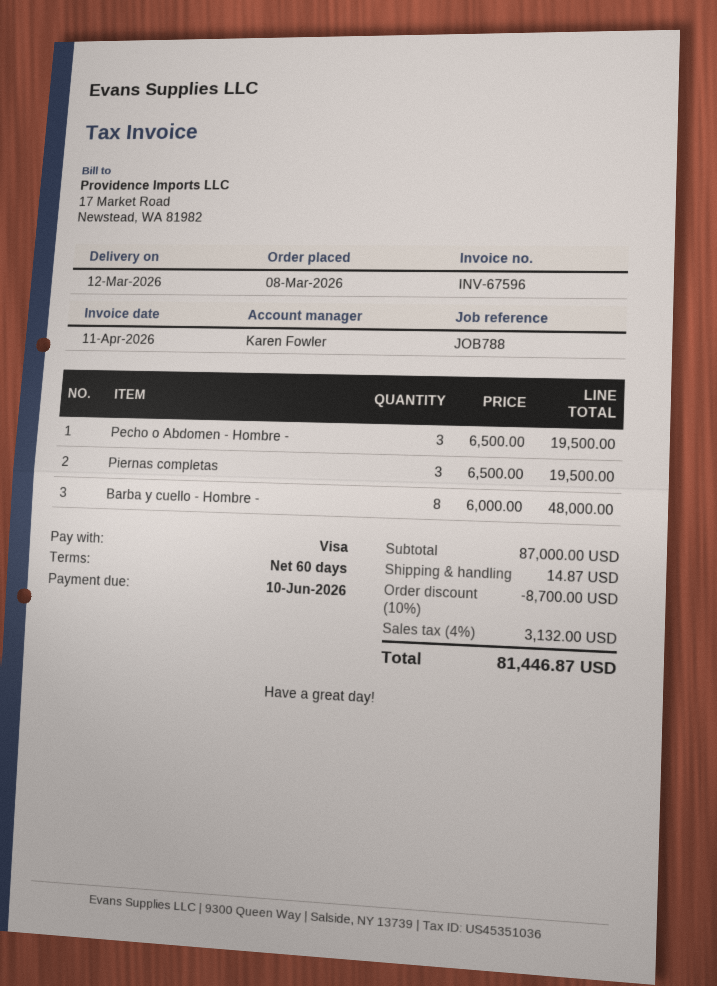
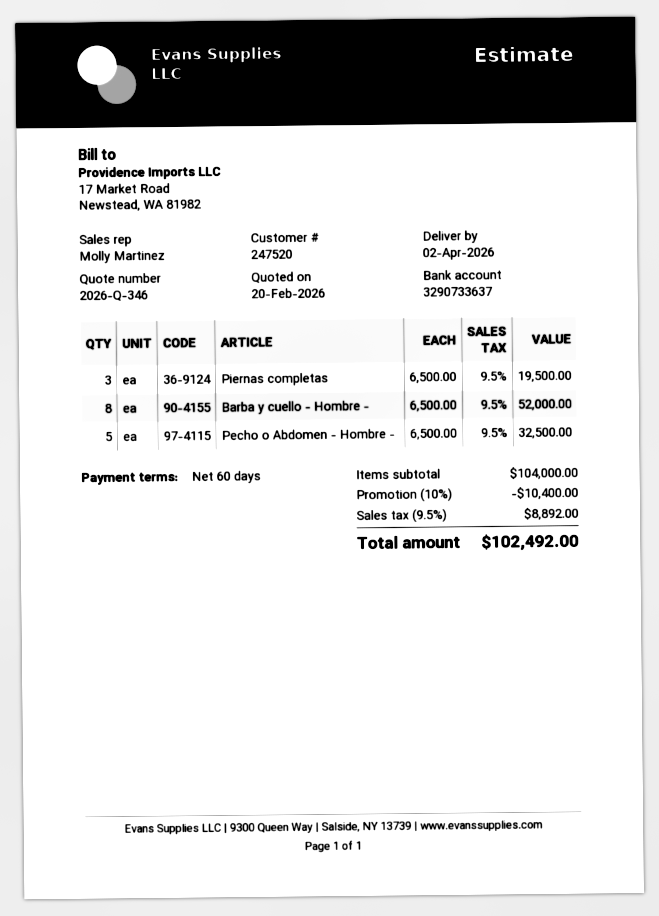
delivery date: 2026-03-12 -> 2026-04-02
sales rep: Karen Fowler -> Molly Martinez
Pecho o Abdomen - Hombre -: 3 x 6500.00 = 19500.00 -> 5 x 6500.00 = 32500.00
Barba y cuello - Hombre -: 8 x 6000.00 = 48000.00 -> 8 x 6500.00 = 52000.00
subtotal: 87000.00 -> 104000.00
discount: 10% = 8700.00 -> 10% = 10400.00
shipping: 14.87 -> none
tax: 4% = 3132.00 -> 9.5% = 8892.00
total: 81446.87 -> 102492.00

